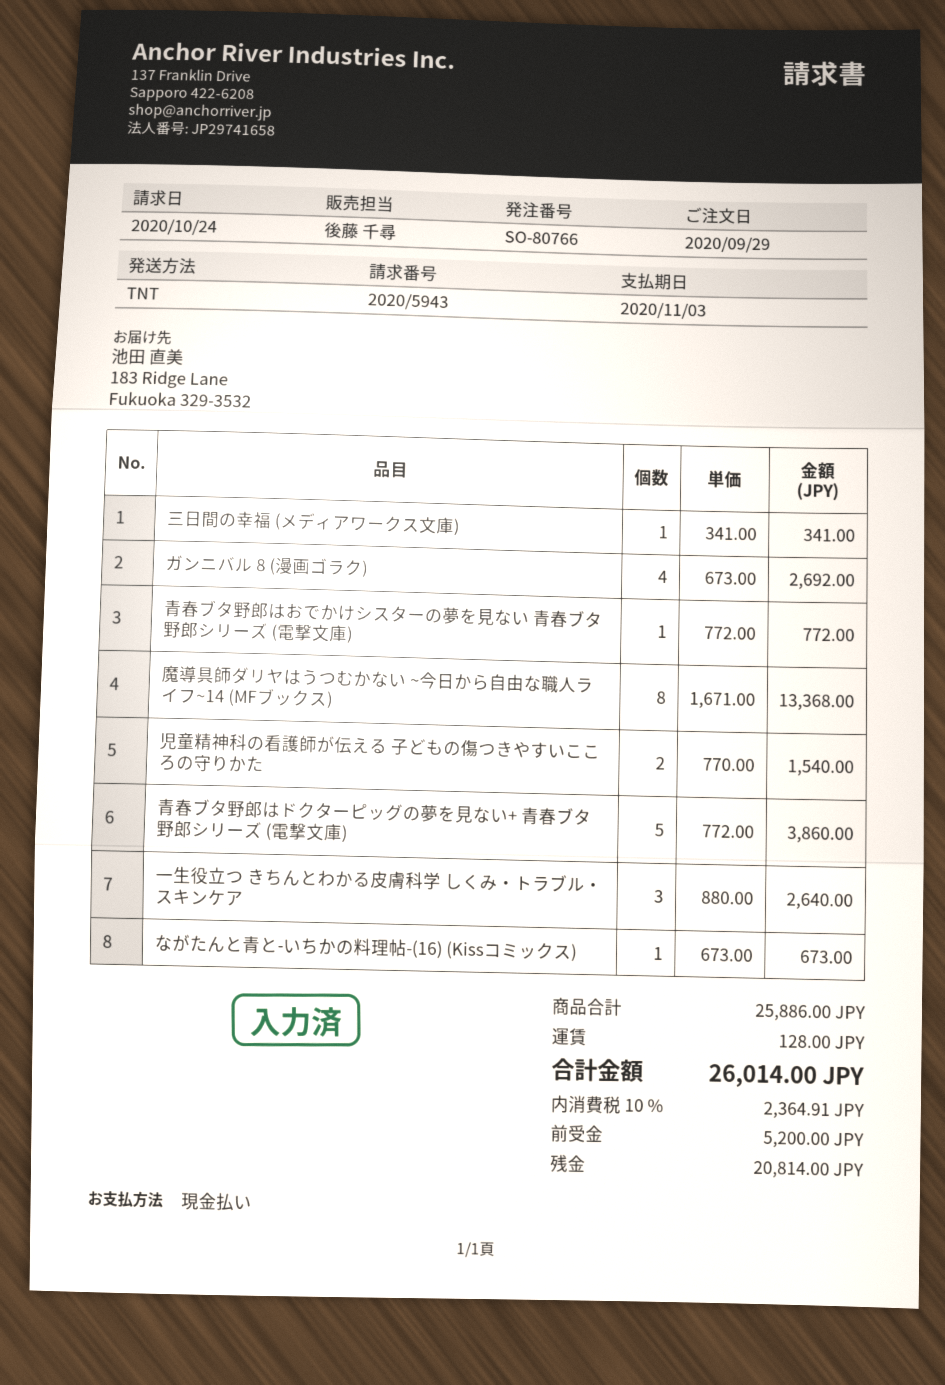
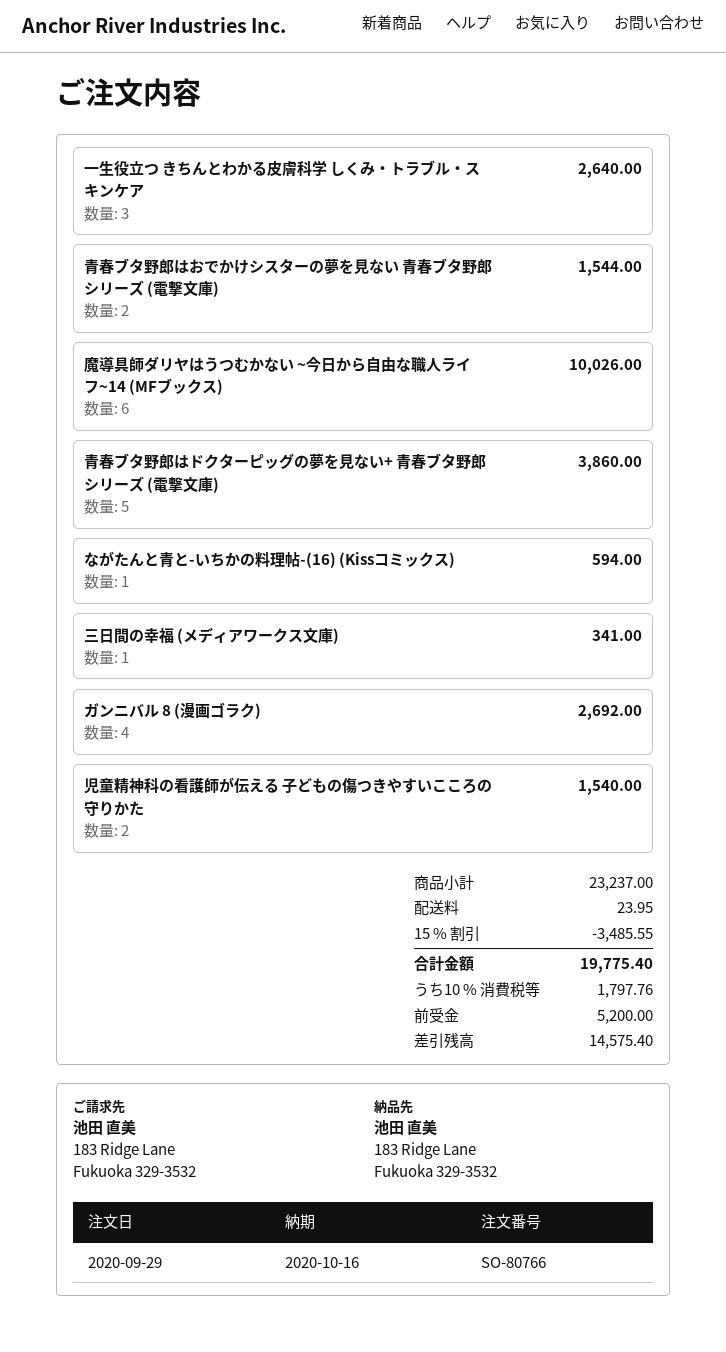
青春ブタ野郎はおでかけシスターの夢を見ない 青春ブタ野郎シリーズ (電撃文庫): 1 for 772.00 -> 2 for 1544.00
魔導具師ダリヤはうつむかない ~今日から自由な職人ライフ~14 (MFブックス): 8 for 13368.00 -> 6 for 10026.00
ながたんと青と-いちかの料理帖-(16) (Kissコミックス): 1 for 673.00 -> 1 for 594.00
subtotal: 25886.00 -> 23237.00
discount: none -> 15% = 3485.55
shipping: 128.00 -> 23.95
tax: 10% = 2364.91 -> 10% = 1797.76
total: 26014.00 -> 19775.40
balance: 20814.00 -> 14575.40

